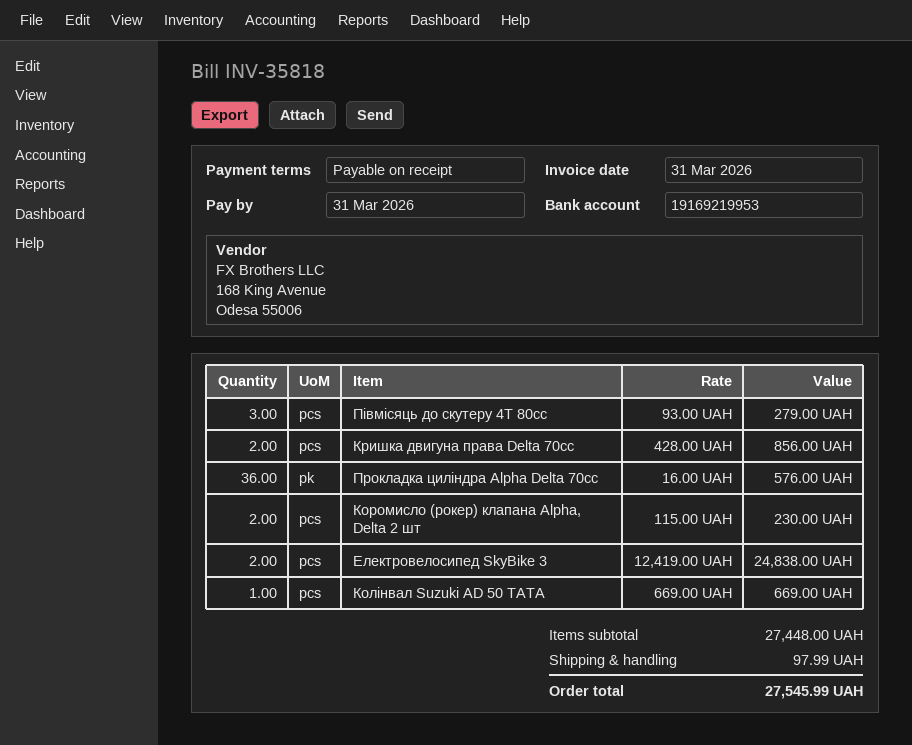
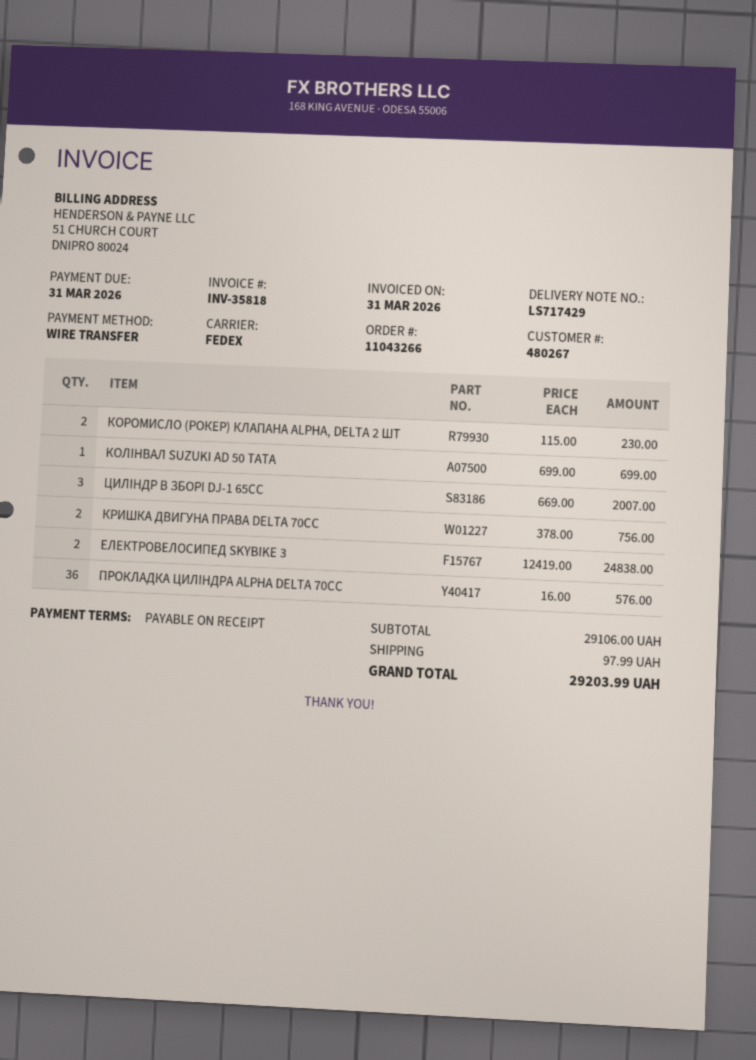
Півмісяць до скутеру 4Т 80сс: 3 x 93.00 = 279.00 -> none
Кришка двигуна права Delta 70cc: 2 x 428.00 = 856.00 -> 2 x 378.00 = 756.00
Колінвал Suzuki AD 50 ТАТА: 1 x 669.00 = 669.00 -> 1 x 699.00 = 699.00
ЦИЛІНДР В ЗБОРІ DJ-1 65CC: none -> 3 x 669.00 = 2007.00
subtotal: 27448.00 -> 29106.00
total: 27545.99 -> 29203.99

